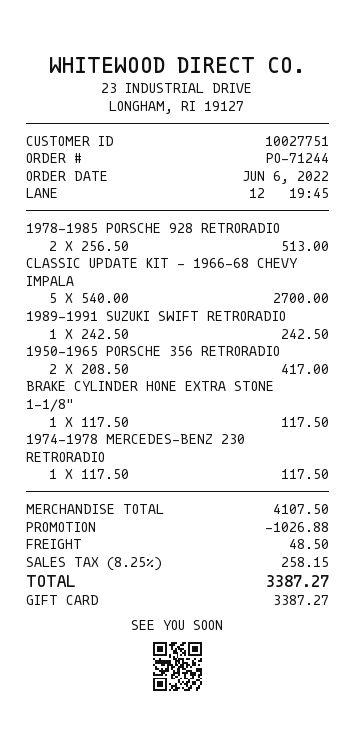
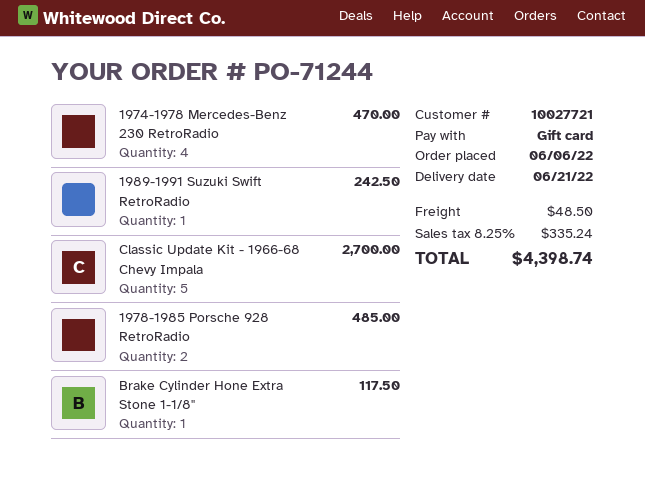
customer number: 10027751 -> 10027721
1978-1985 PORSCHE 928 RETRORADIO: 2 for 513.00 -> 2 for 485.00
1950-1965 PORSCHE 356 RETRORADIO: 2 for 417.00 -> none
1974-1978 MERCEDES-BENZ 230 RETRORADIO: 1 for 117.50 -> 4 for 470.00
discount: 1026.88 -> none
tax: 8.25% = 258.15 -> 8.25% = 335.24
total: 3387.27 -> 4398.74

